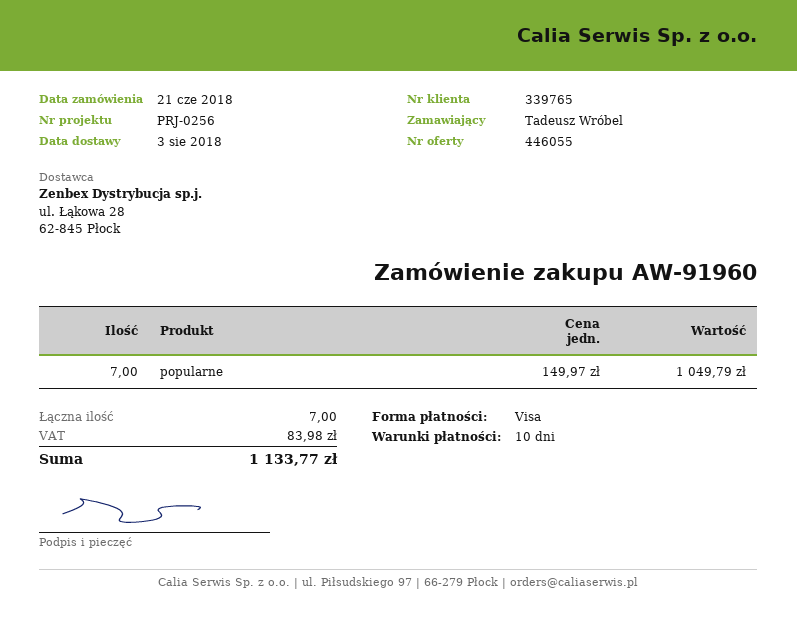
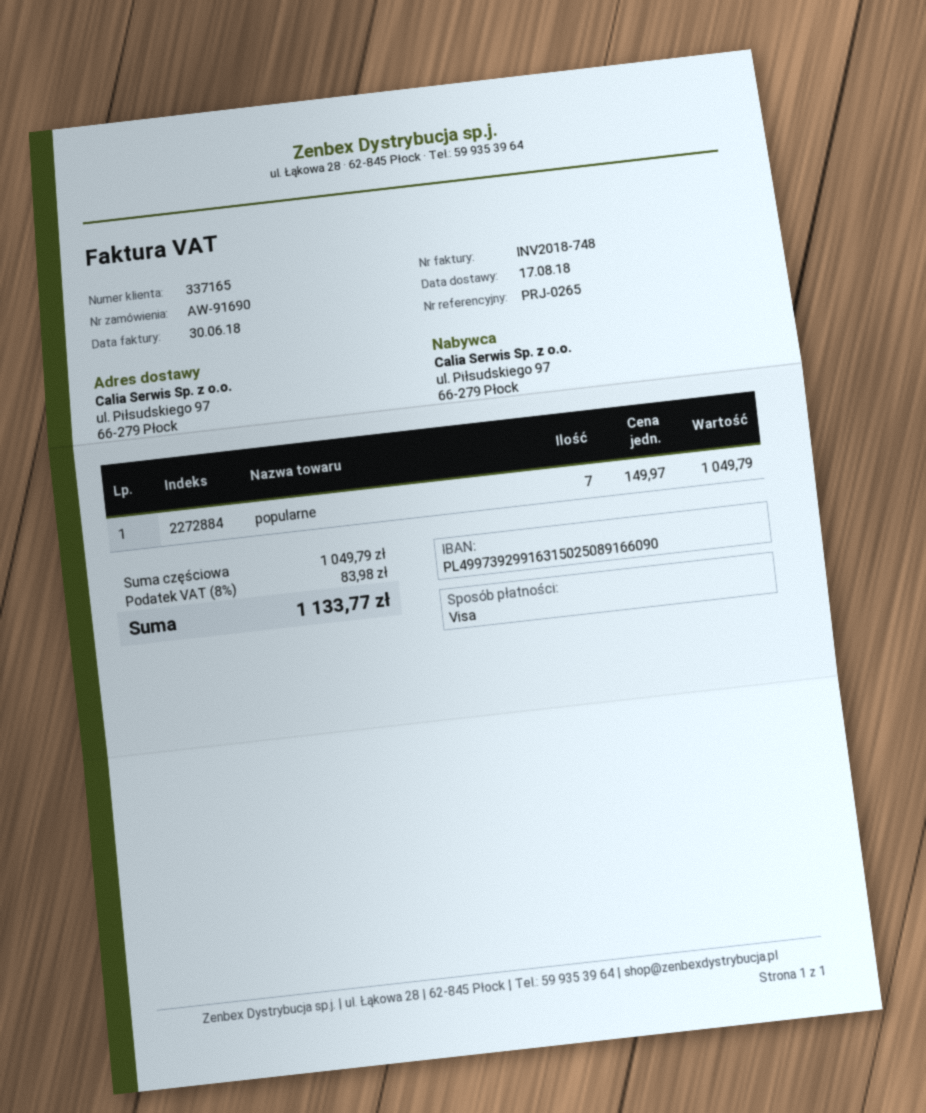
order number: AW-91960 -> AW-91690
delivery date: 2018-08-03 -> 2018-08-17
customer number: 339765 -> 337165
reference: PRJ-0256 -> PRJ-0265

